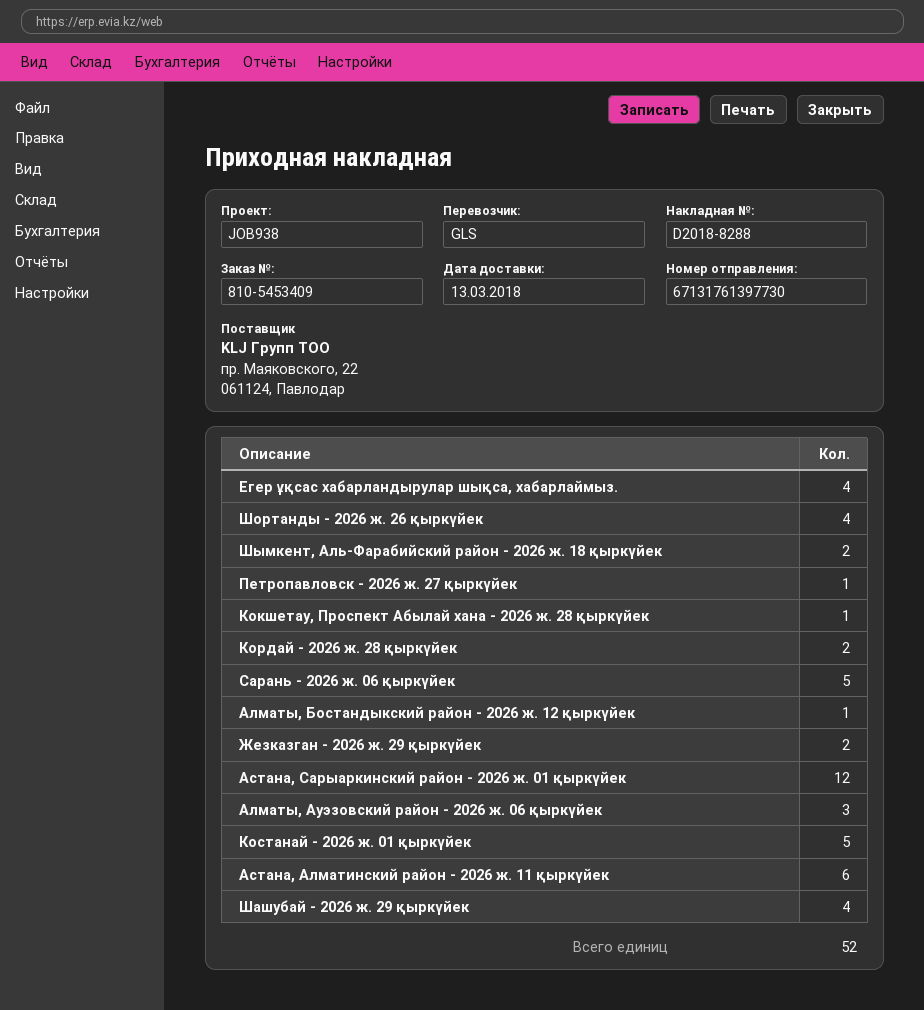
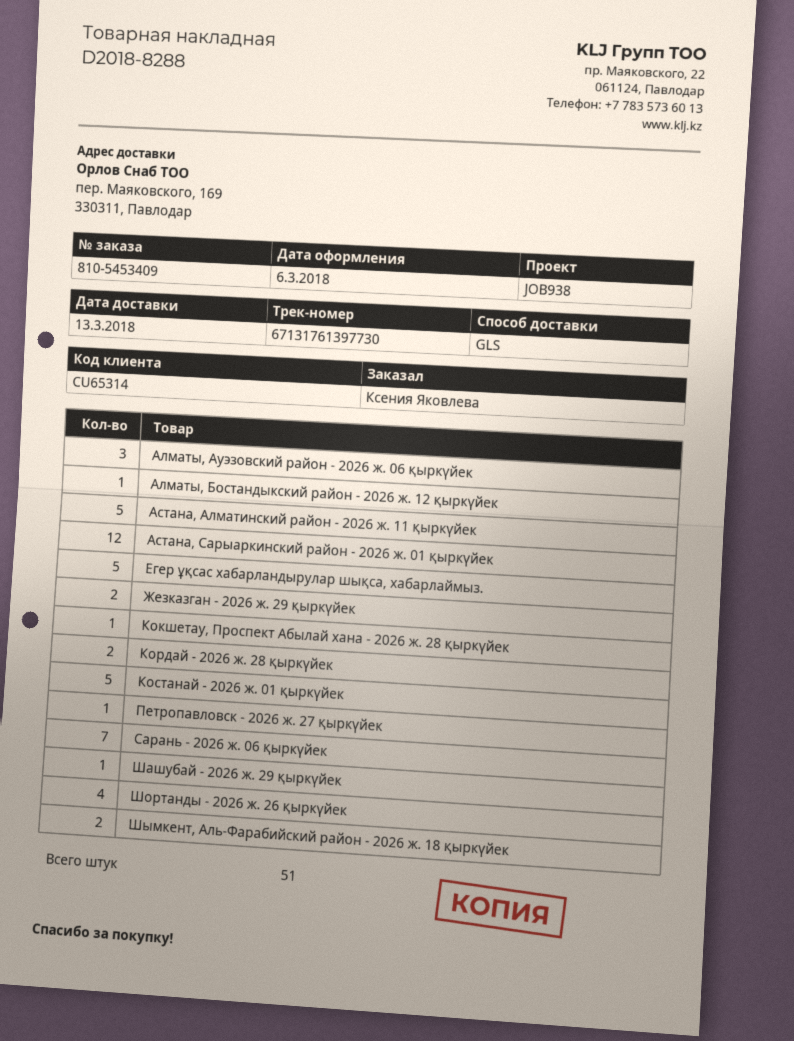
Егер ұқсас хабарландырулар шықса, хабарлаймыз.: 4 -> 5
Сарань - 2026 ж. 06 қыркүйек: 5 -> 7
Астана, Алматинский район - 2026 ж. 11 қыркүйек: 6 -> 5
Шашубай - 2026 ж. 29 қыркүйек: 4 -> 1
total quantity: 52 -> 51

